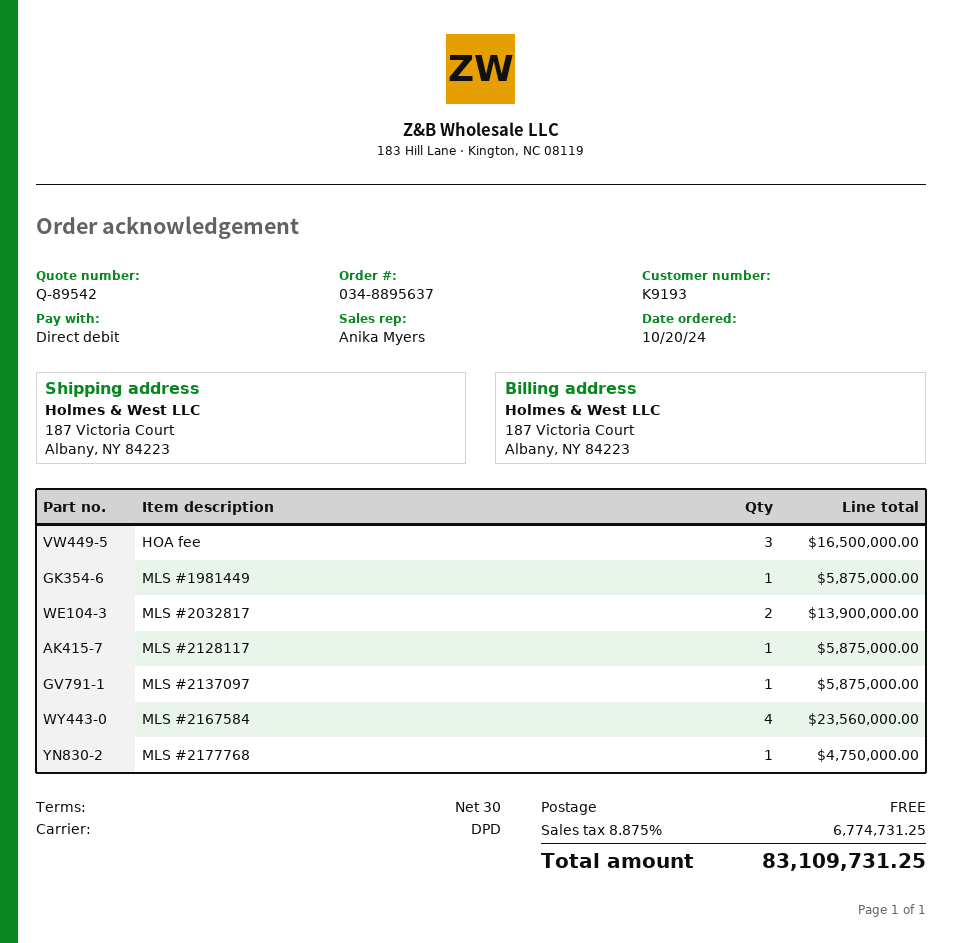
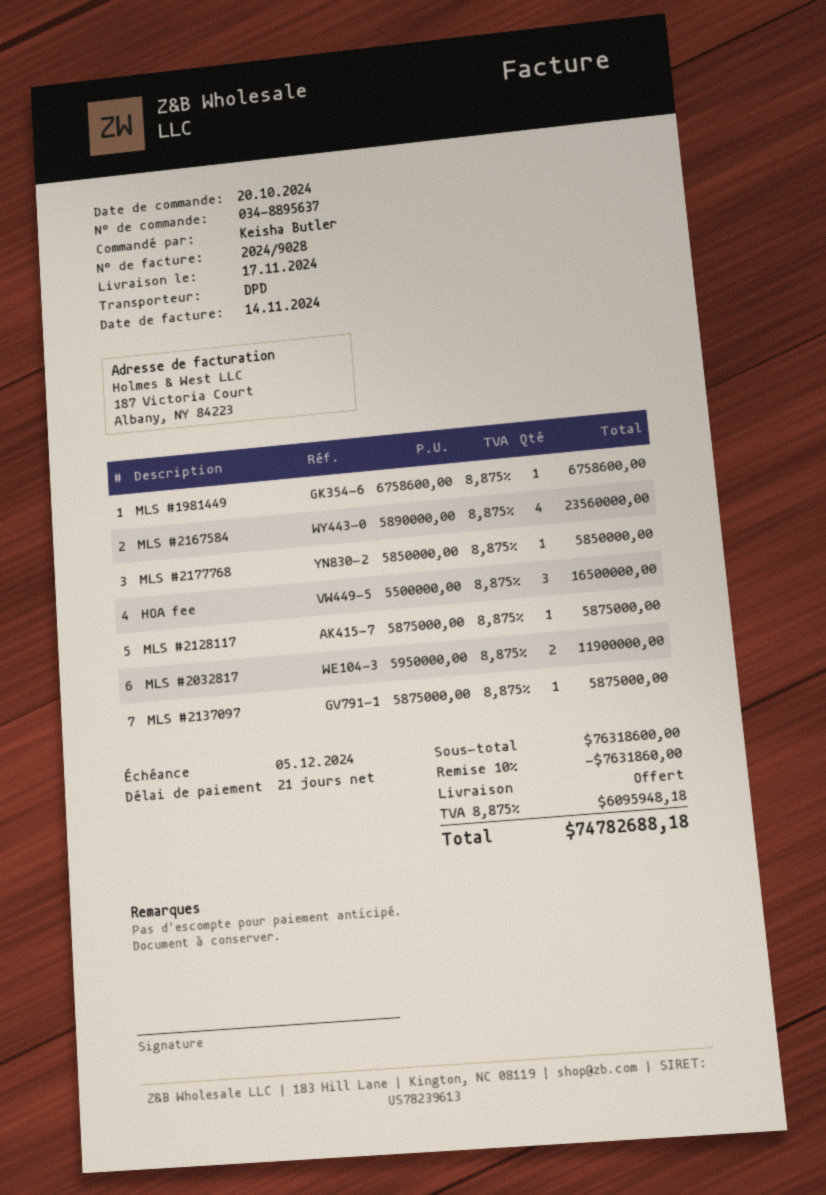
payment terms: 30 days -> 21 days
MLS #1981449: 1 for 5875000.00 -> 1 for 6758600.00
MLS #2032817: 2 for 13900000.00 -> 2 for 11900000.00
MLS #2177768: 1 for 4750000.00 -> 1 for 5850000.00
discount: none -> 10% = 7631860.00
tax: 8.875% = 6774731.25 -> 8.875% = 6095948.18
total: 83109731.25 -> 74782688.18

